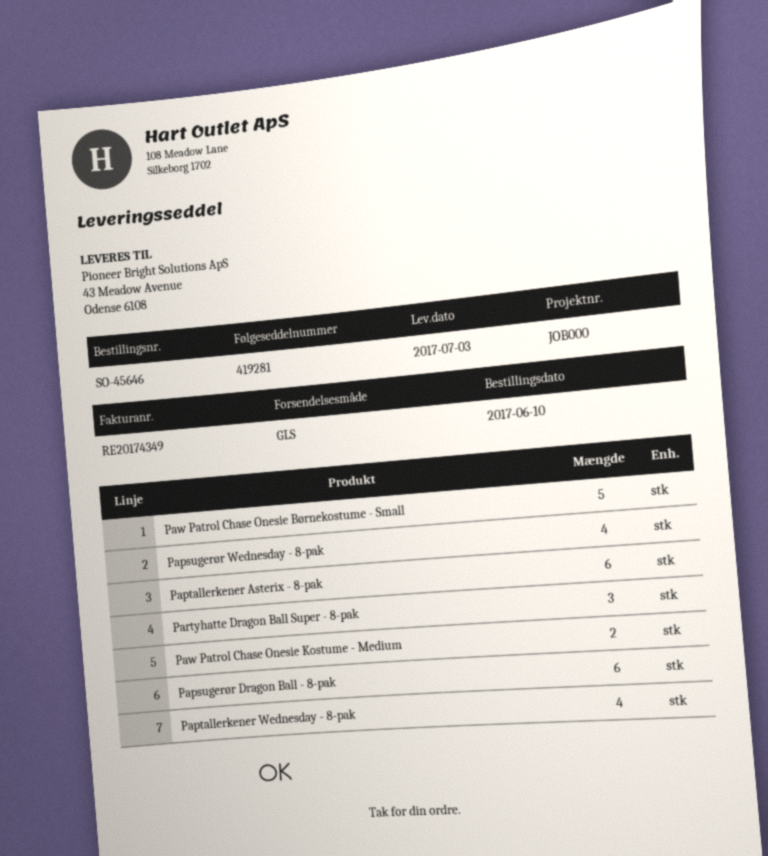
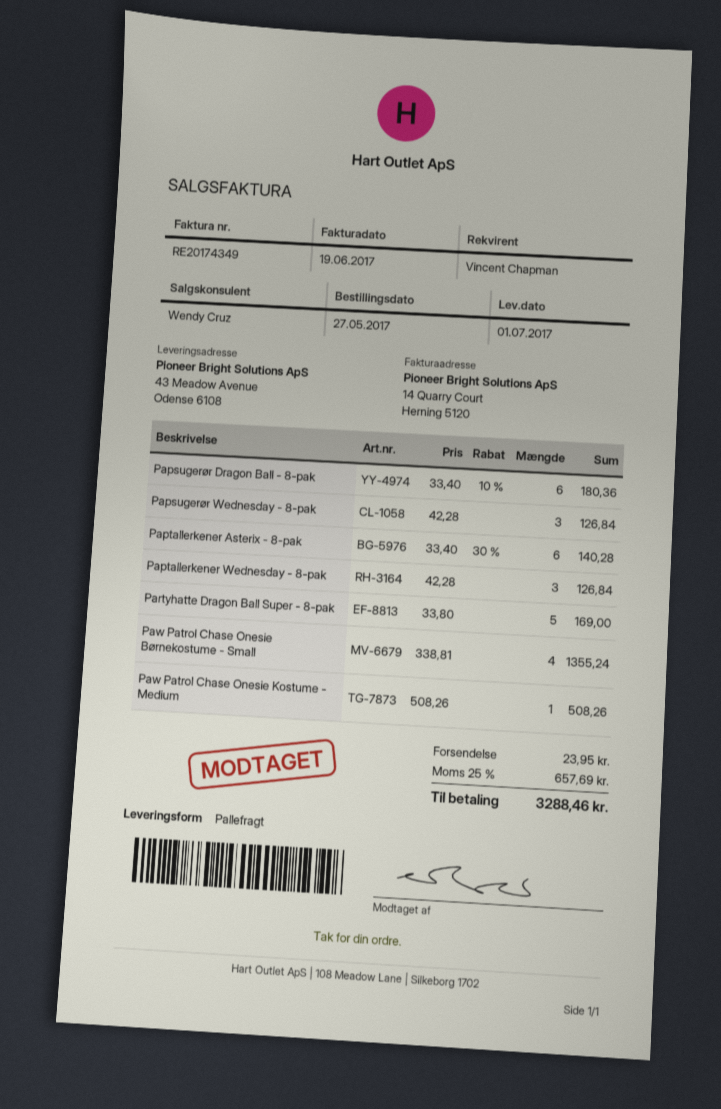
order date: 2017-06-10 -> 2017-05-27
delivery date: 2017-07-03 -> 2017-07-01
shipping method: GLS -> pallet freight
Paw Patrol Chase Onesie Børnekostume - Small: 5 -> 4
Papsugerør Wednesday - 8-pak: 4 -> 3
Partyhatte Dragon Ball Super - 8-pak: 3 -> 5
Paw Patrol Chase Onesie Kostume - Medium: 2 -> 1
Paptallerkener Wednesday - 8-pak: 4 -> 3

